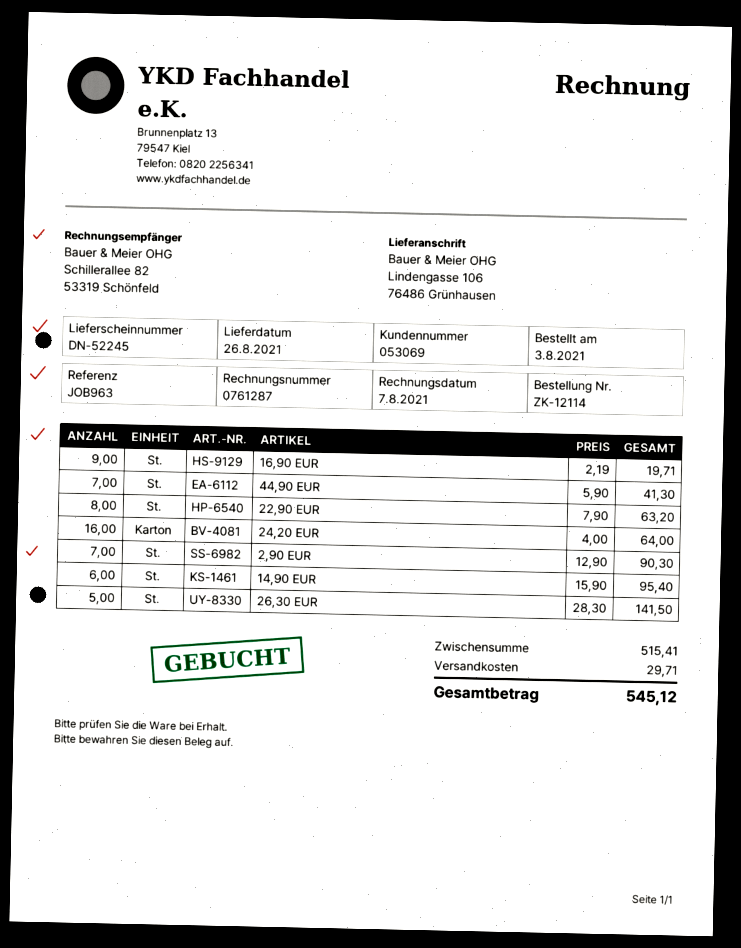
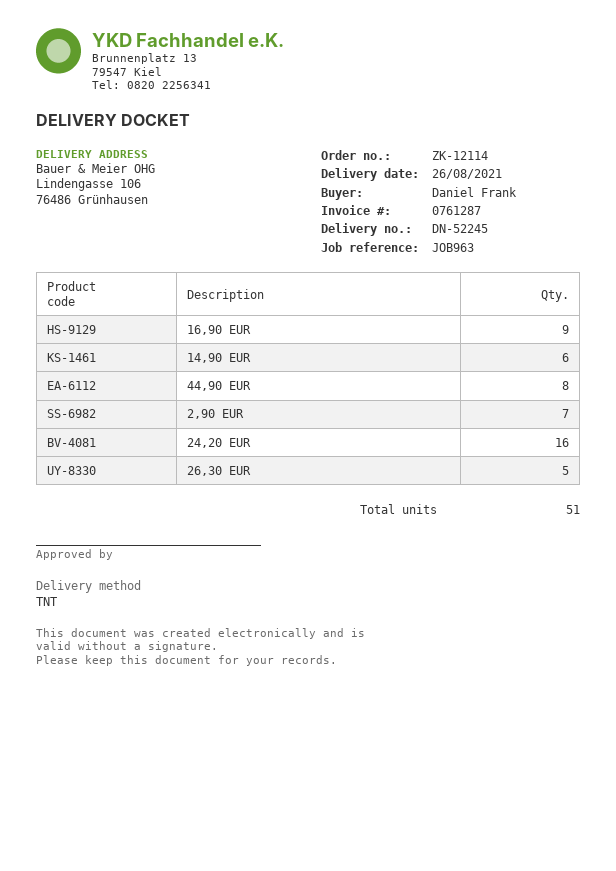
44,90 EUR: 7 -> 8
22,90 EUR: 8 -> none

